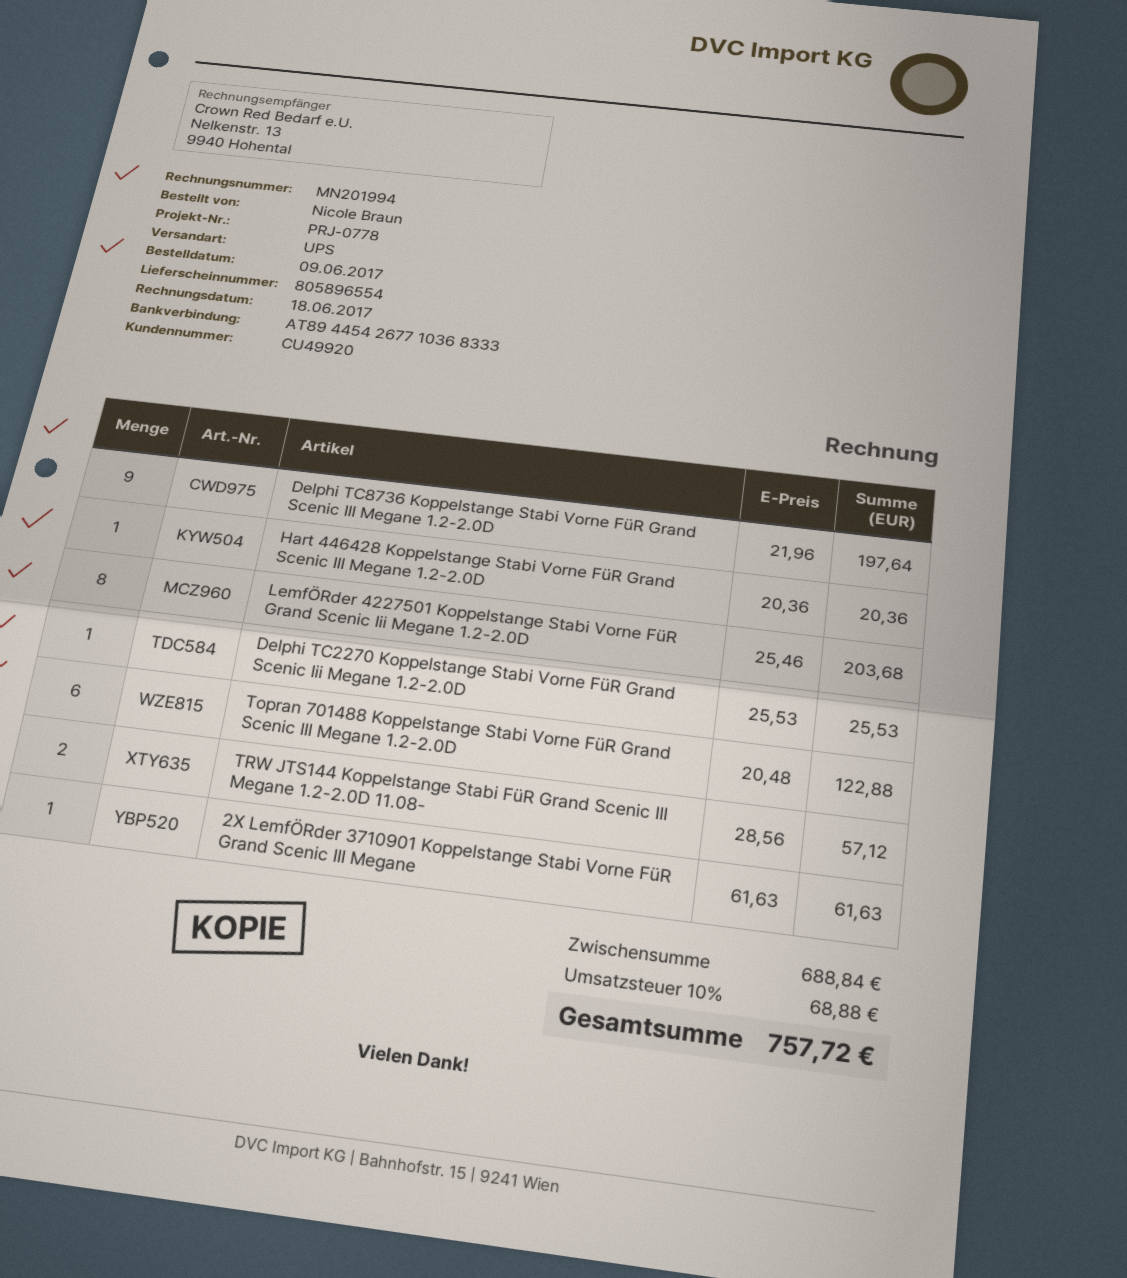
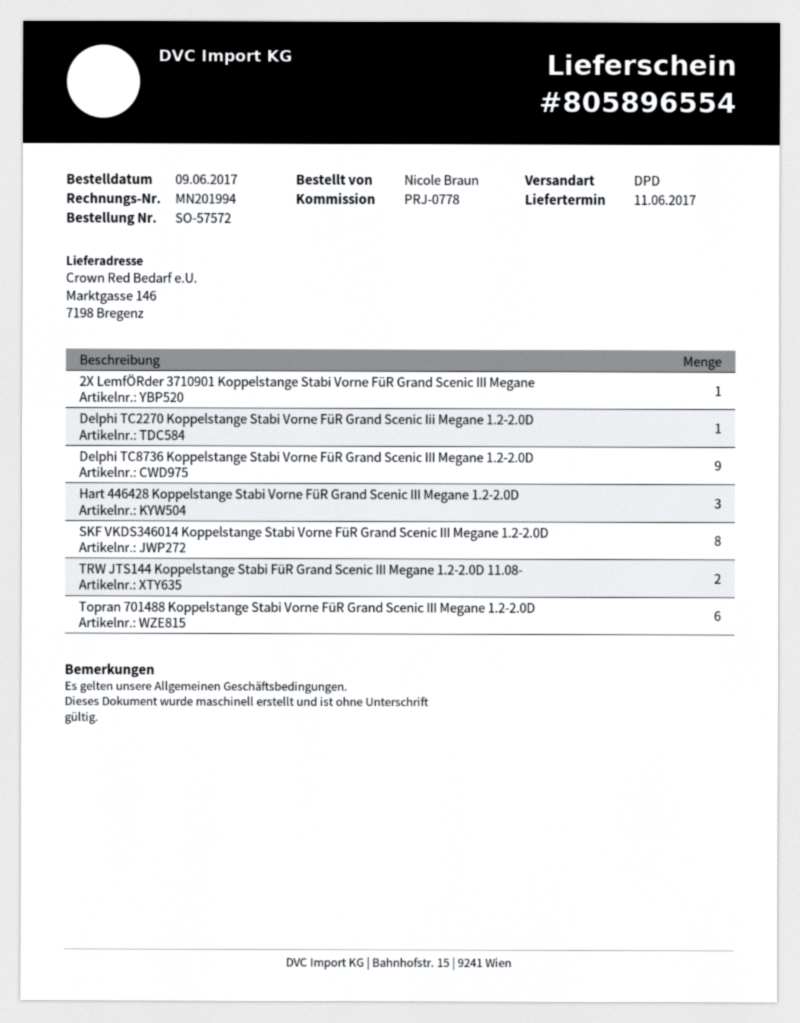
shipping method: UPS -> DPD
Hart 446428 Koppelstange Stabi Vorne FüR Grand Scenic III Megane 1.2-2.0D: 1 -> 3
LemfÖRder 4227501 Koppelstange Stabi Vorne FüR Grand Scenic Iii Megane 1.2-2.0D: 8 -> none
SKF VKDS346014 Koppelstange Stabi Vorne FüR Grand Scenic III Megane 1.2-2.0D: none -> 8

